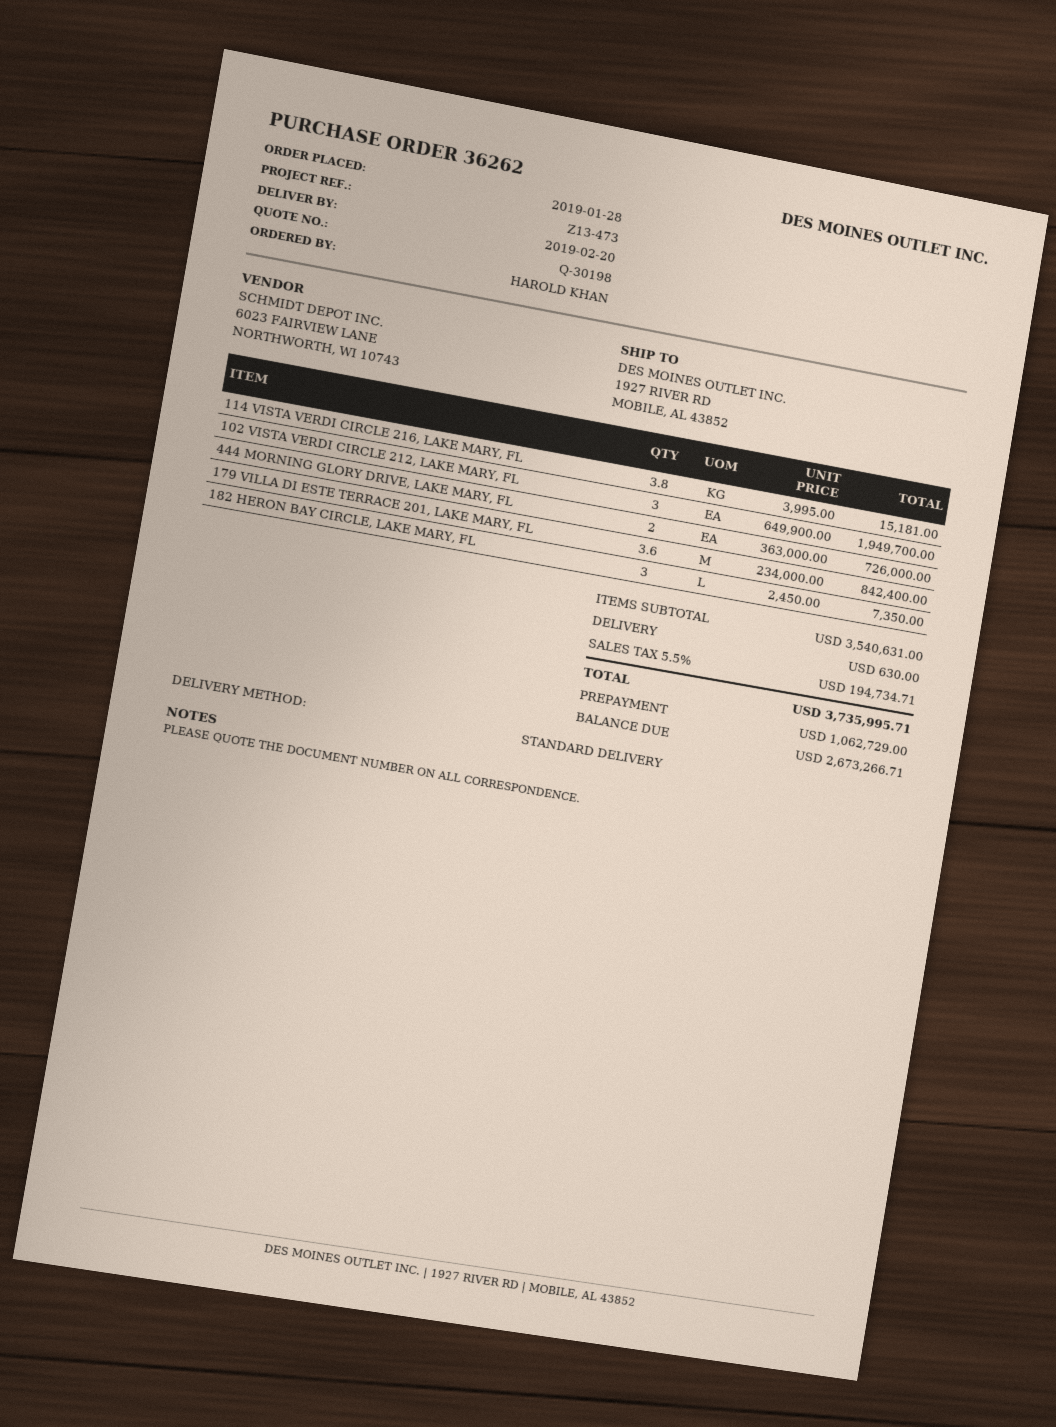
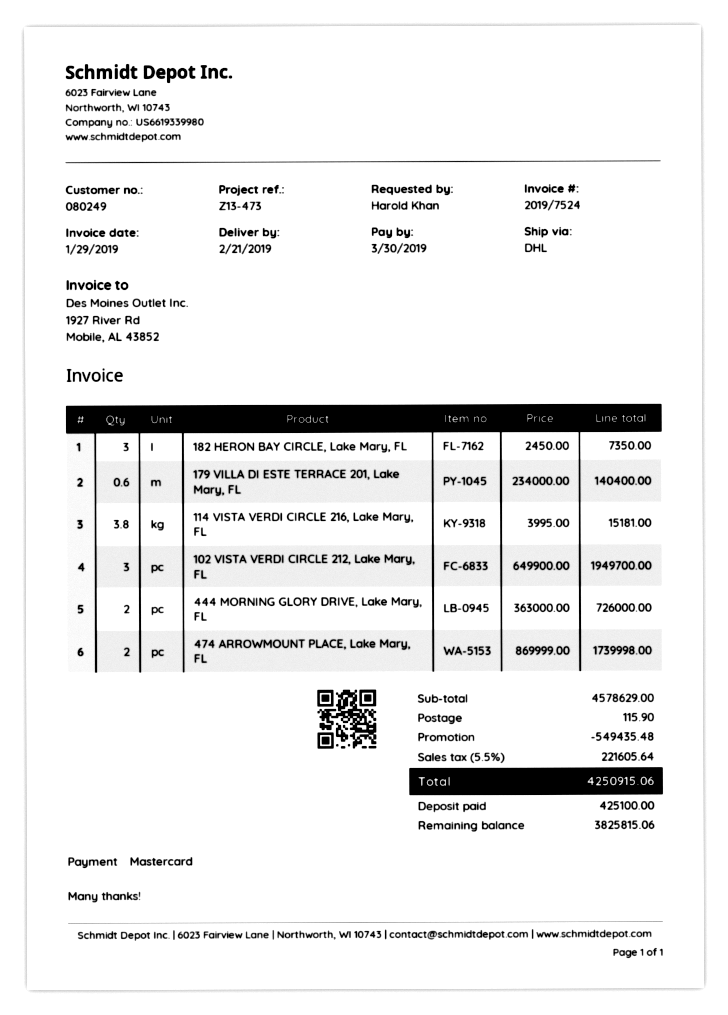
delivery date: 2019-02-20 -> 2019-02-21
shipping method: standard -> DHL
179 VILLA DI ESTE TERRACE 201, LAKE MARY, FL: 3.6 x 234000.00 = 842400.00 -> 0.6 x 234000.00 = 140400.00
474 ARROWMOUNT PLACE, Lake Mary, FL: none -> 2 x 869999.00 = 1739998.00
subtotal: 3540631.00 -> 4578629.00
discount: none -> 549435.48
shipping: 630.00 -> 115.90
tax: 5.5% = 194734.71 -> 5.5% = 221605.64
total: 3735995.71 -> 4250915.06
deposit: 1062729.00 -> 425100.00
balance: 2673266.71 -> 3825815.06

